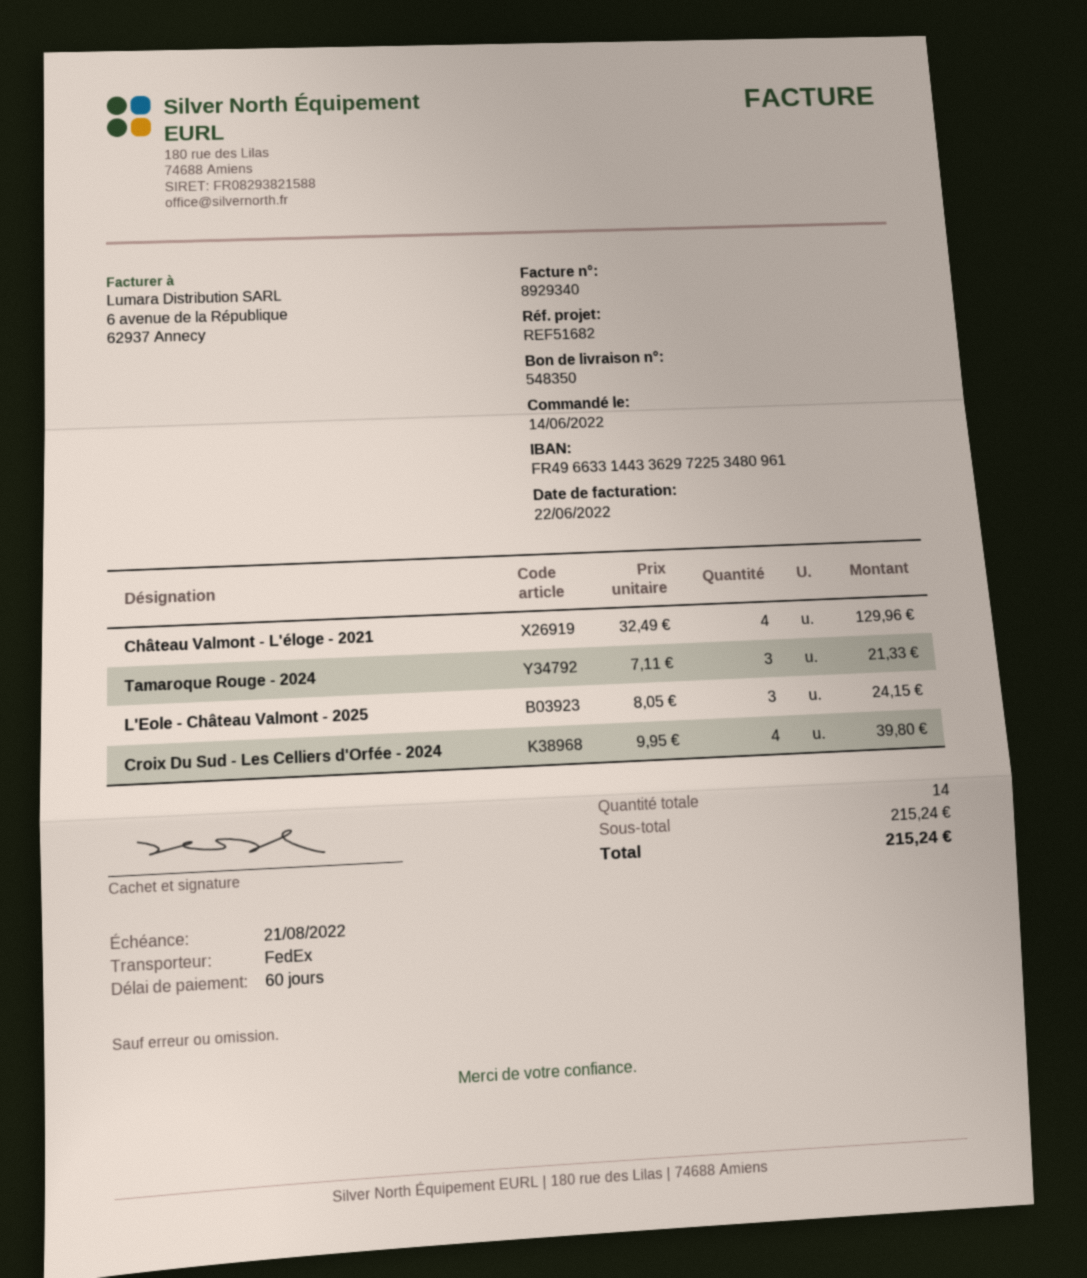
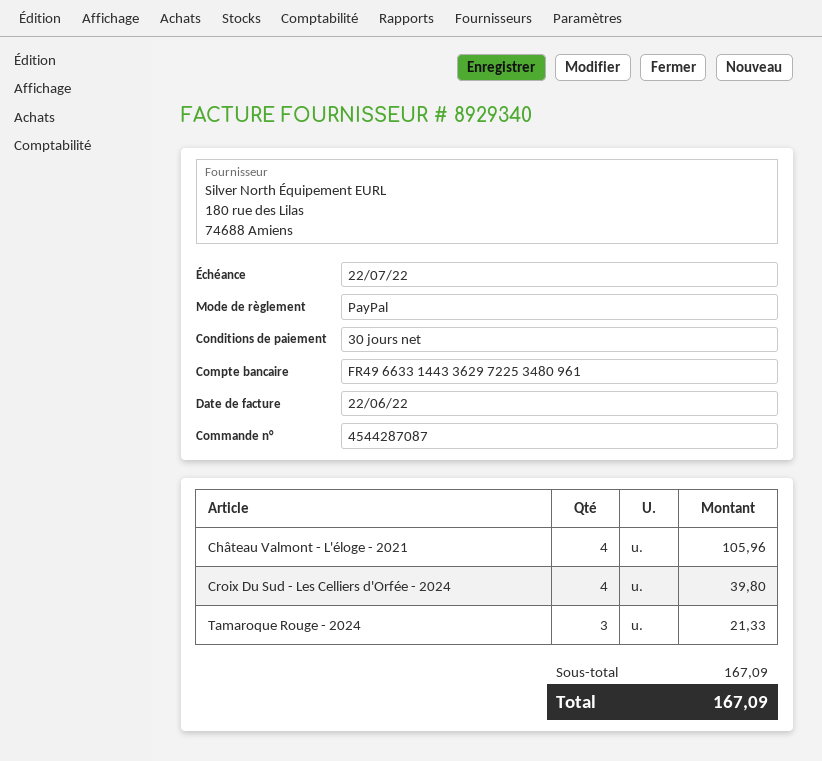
payment terms: 60 days -> 30 days
due date: 2022-08-21 -> 2022-07-22
Château Valmont - L'éloge - 2021: 4 for 129.96 -> 4 for 105.96
L'Eole - Château Valmont - 2025: 3 for 24.15 -> none
subtotal: 215.24 -> 167.09
total: 215.24 -> 167.09

